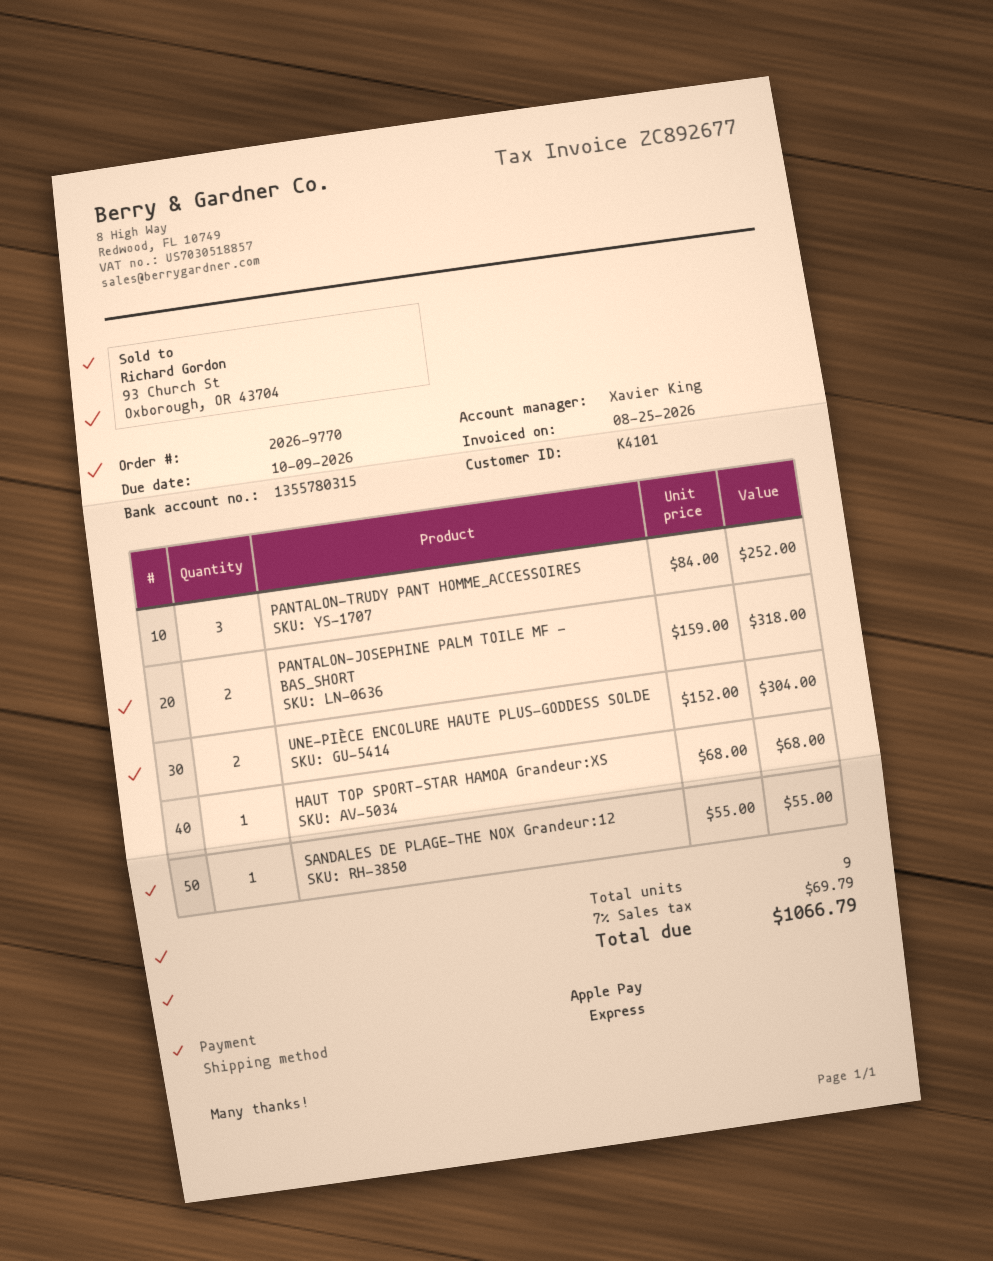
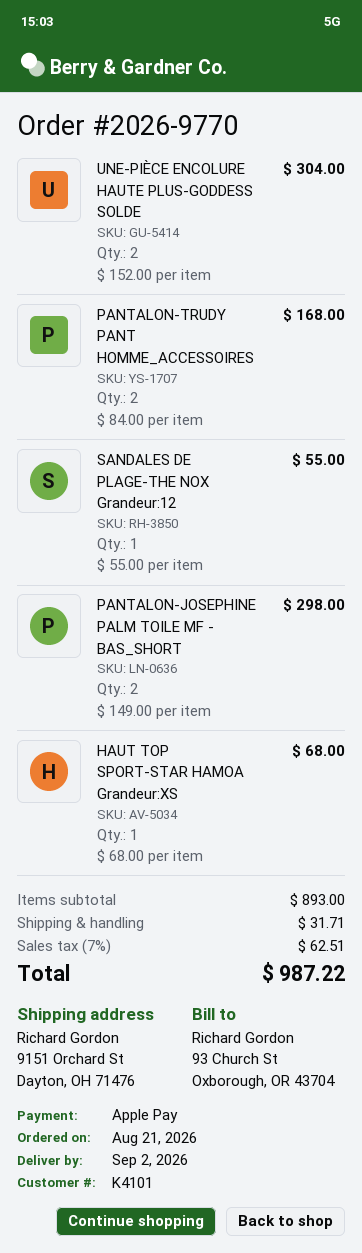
PANTALON-TRUDY PANT HOMME_ACCESSOIRES: 3 x 84.00 = 252.00 -> 2 x 84.00 = 168.00
PANTALON-JOSEPHINE PALM TOILE MF - BAS_SHORT: 2 x 159.00 = 318.00 -> 2 x 149.00 = 298.00
shipping: none -> 31.71
tax: 7% = 69.79 -> 7% = 62.51
total: 1066.79 -> 987.22

